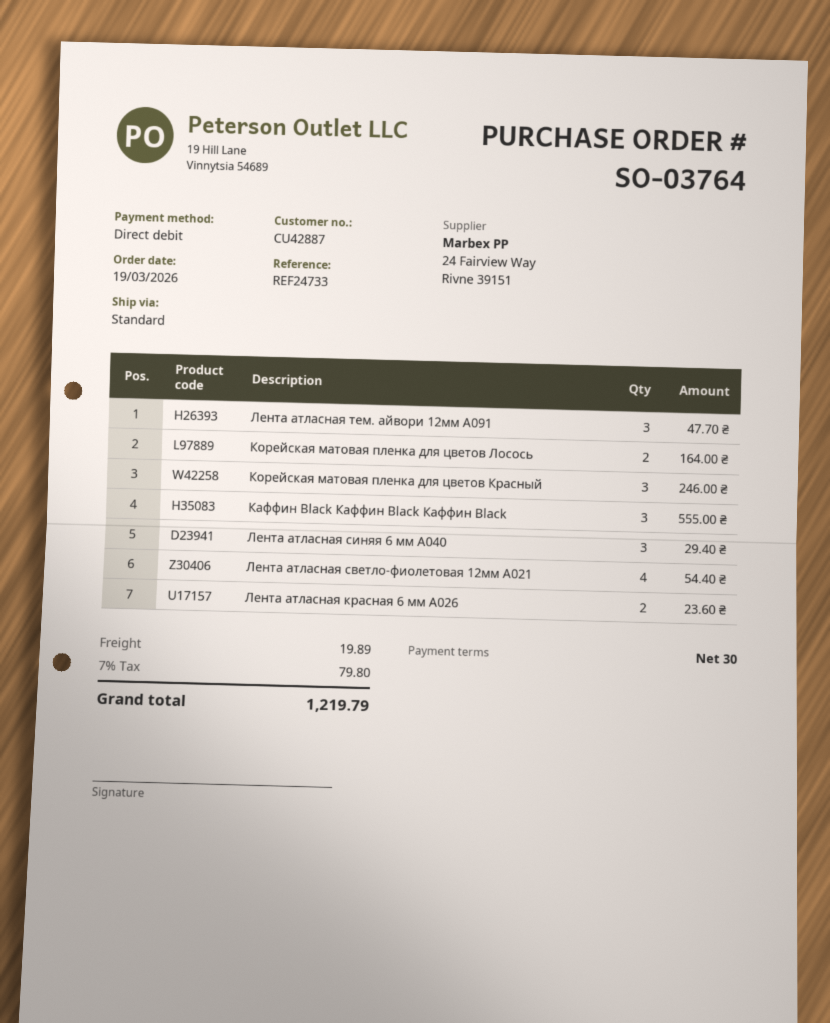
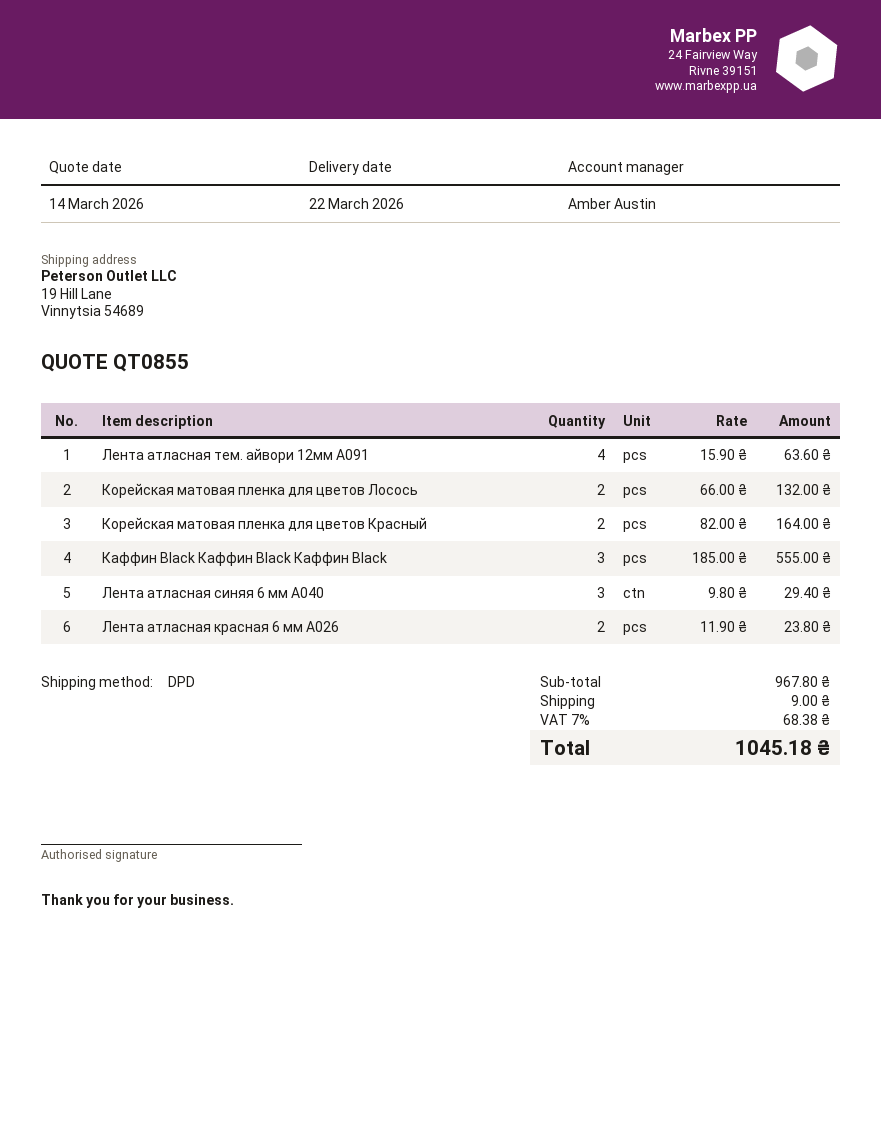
shipping method: standard -> DPD
Лента атласная тем. айвори 12мм А091: 3 for 47.70 -> 4 for 63.60
Корейская матовая пленка для цветов Лосось: 2 for 164.00 -> 2 for 132.00
Корейская матовая пленка для цветов Красный: 3 for 246.00 -> 2 for 164.00
Лента атласная светло-фиолетовая 12мм А021: 4 for 54.40 -> none
Лента атласная красная 6 мм А026: 2 for 23.60 -> 2 for 23.80
shipping: 19.89 -> 9.00
tax: 7% = 79.80 -> 7% = 68.38
total: 1219.79 -> 1045.18

